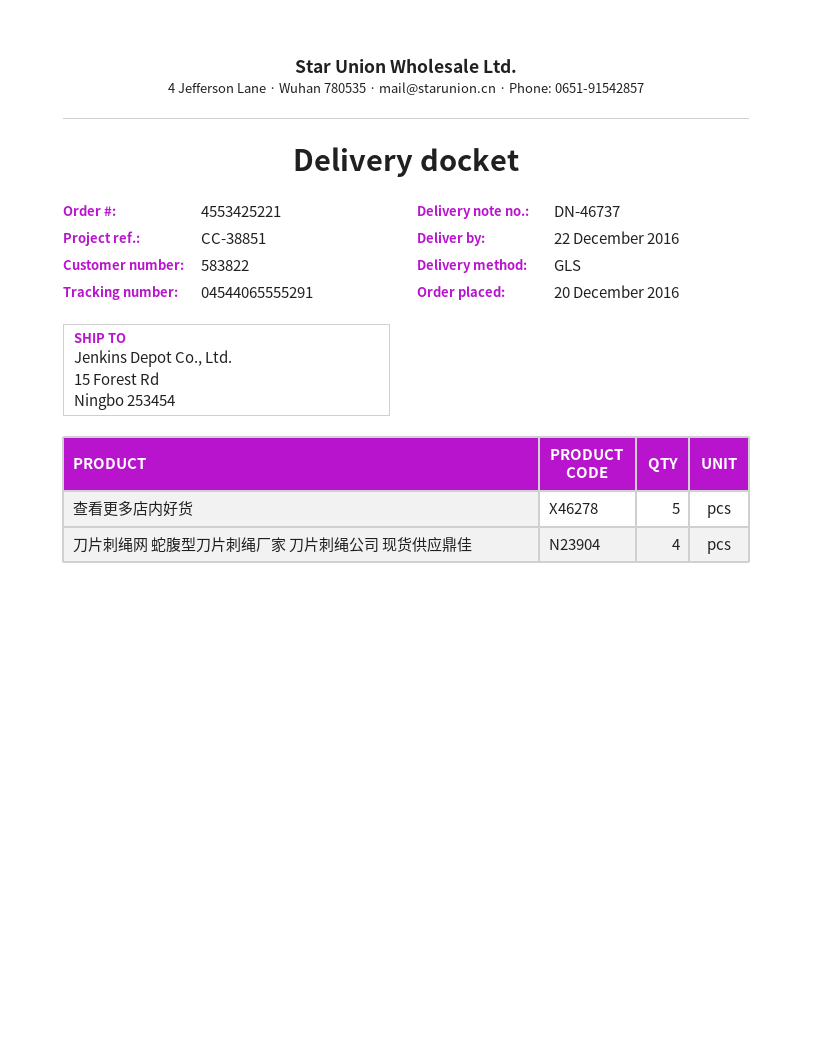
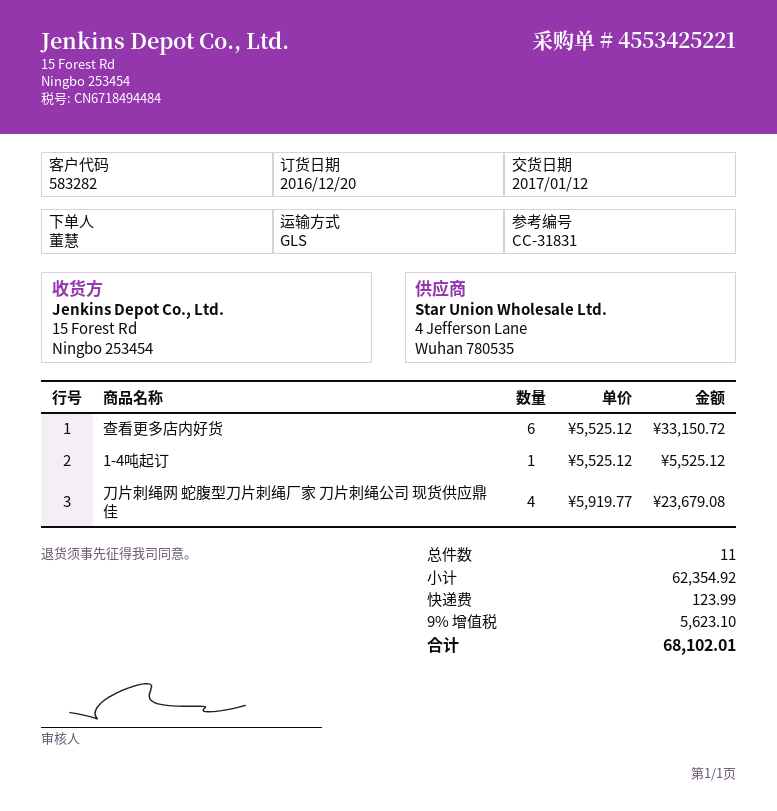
delivery date: 2016-12-22 -> 2017-01-12
customer number: 583822 -> 583282
reference: CC-38851 -> CC-31831
查看更多店内好货: 5 -> 6
1-4吨起订: none -> 1

